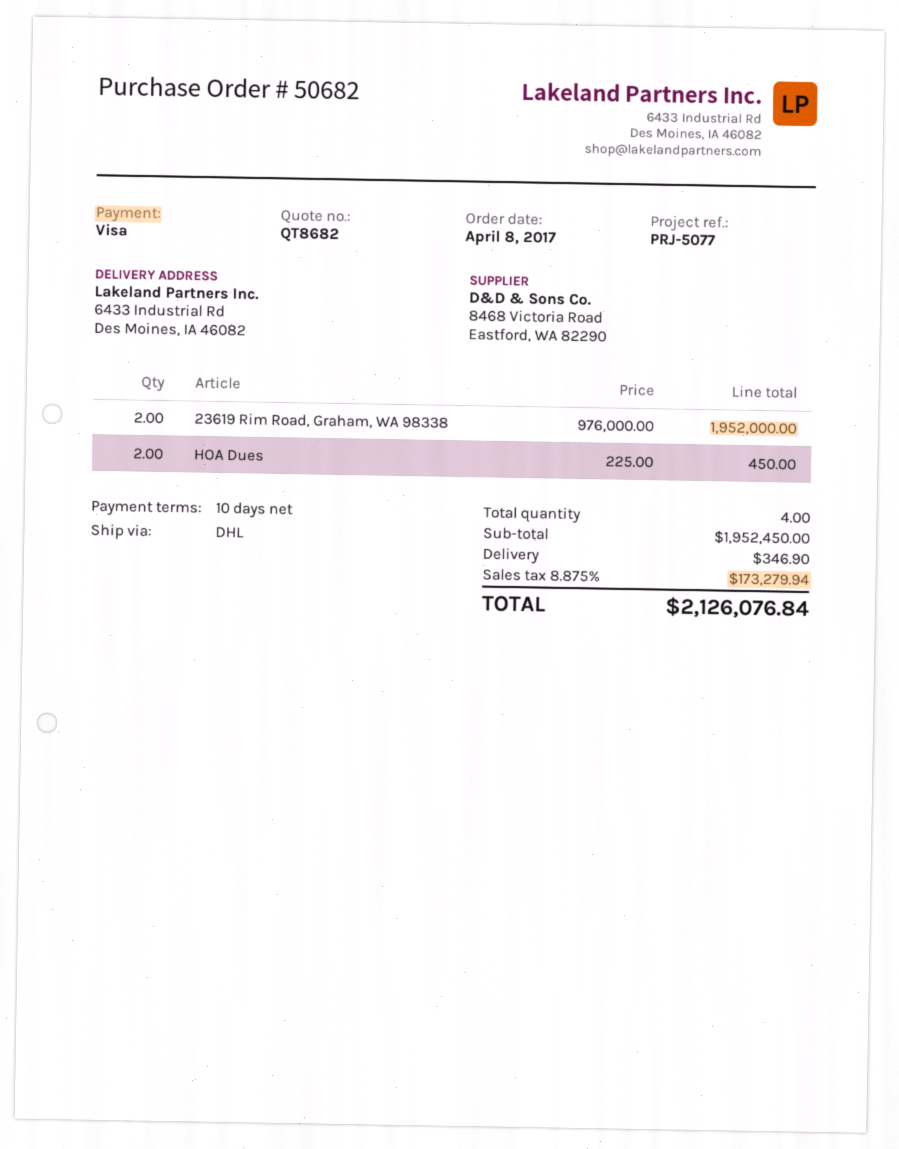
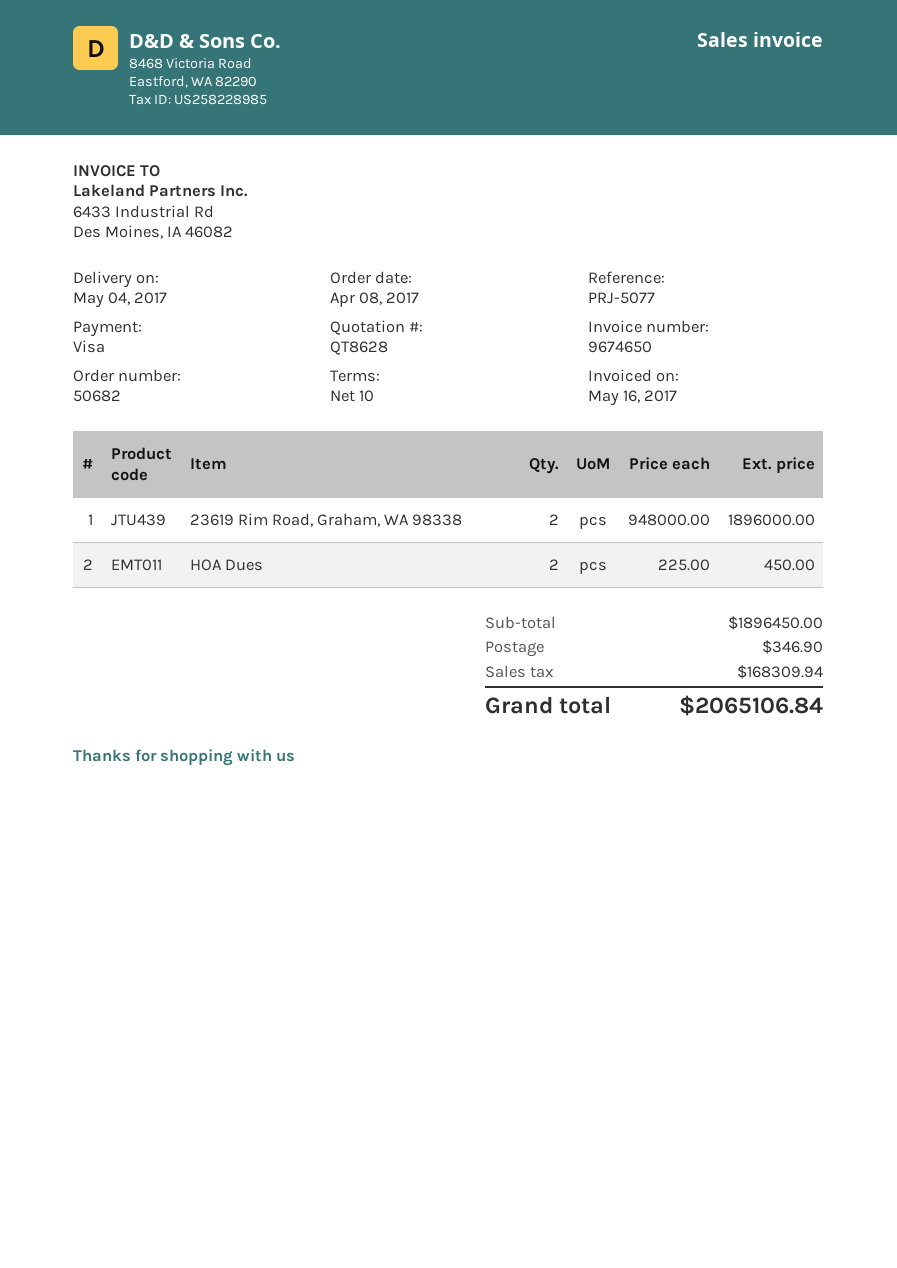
quote number: QT8682 -> QT8628
23619 Rim Road, Graham, WA 98338: 2 x 976000.00 = 1952000.00 -> 2 x 948000.00 = 1896000.00
subtotal: 1952450.00 -> 1896450.00
tax: 173279.94 -> 168309.94
total: 2126076.84 -> 2065106.84

